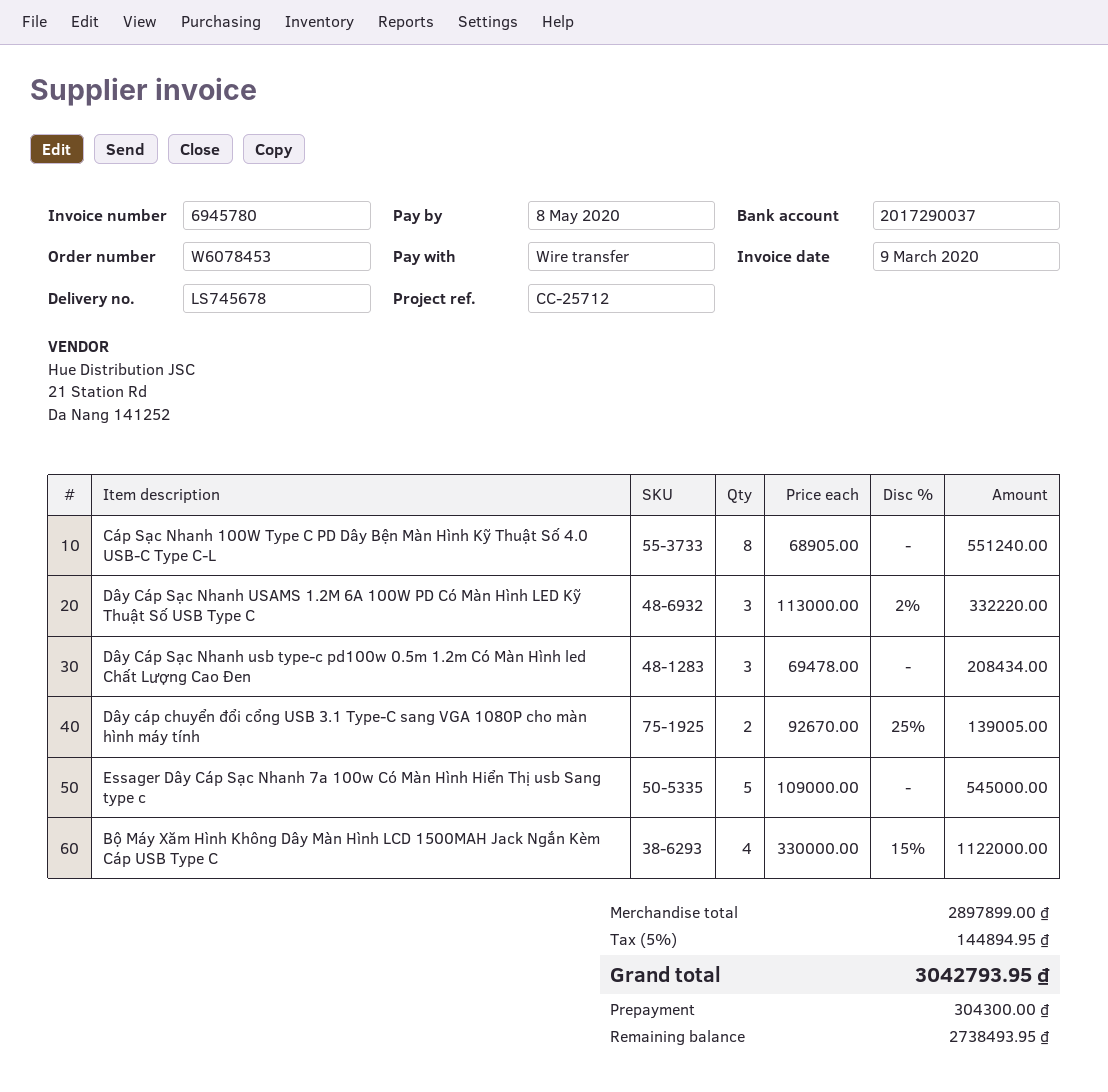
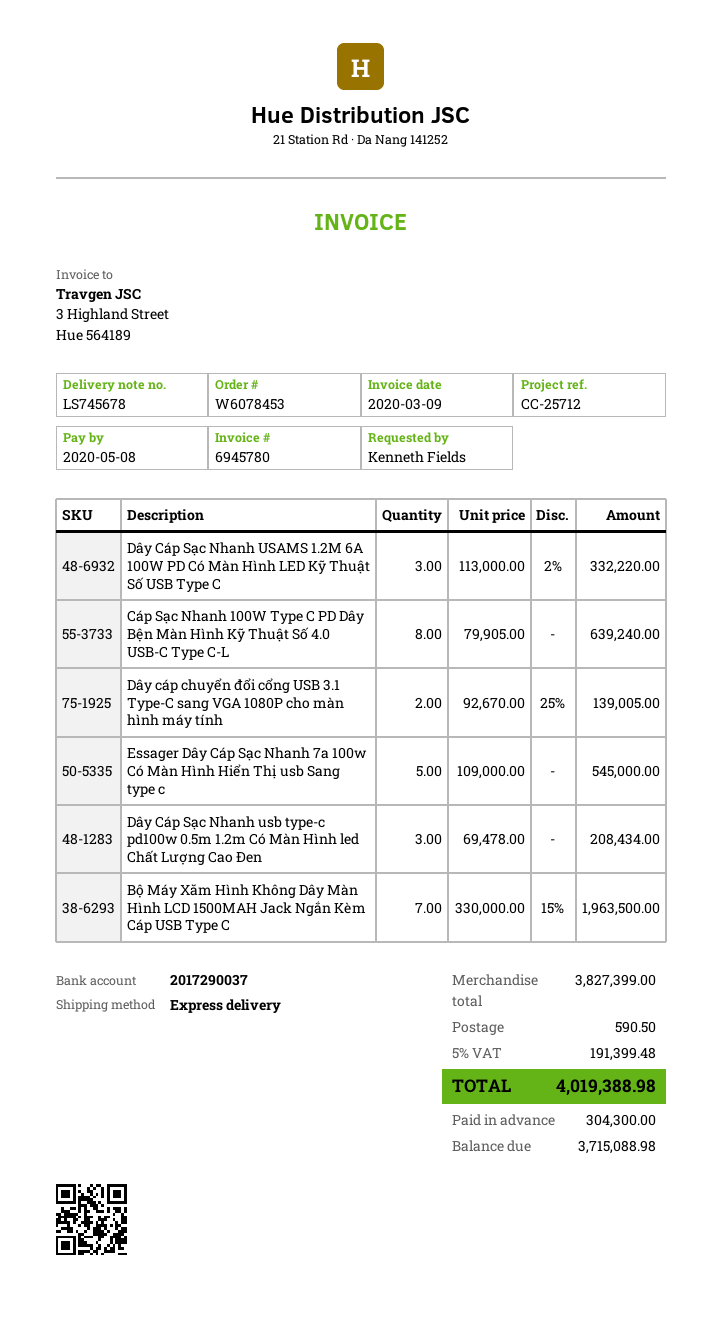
Cáp Sạc Nhanh 100W Type C PD Dây Bện Màn Hình Kỹ Thuật Số 4.0 USB-C Type C-L: 8 x 68905.00 = 551240.00 -> 8 x 79905.00 = 639240.00
Bộ Máy Xăm Hình Không Dây Màn Hình LCD 1500MAH Jack Ngắn Kèm Cáp USB Type C: 4 x 330000.00 - 15% = 1122000.00 -> 7 x 330000.00 - 15% = 1963500.00
subtotal: 2897899.00 -> 3827399.00
shipping: none -> 590.50
tax: 5% = 144894.95 -> 5% = 191399.48
total: 3042793.95 -> 4019388.98
balance: 2738493.95 -> 3715088.98

